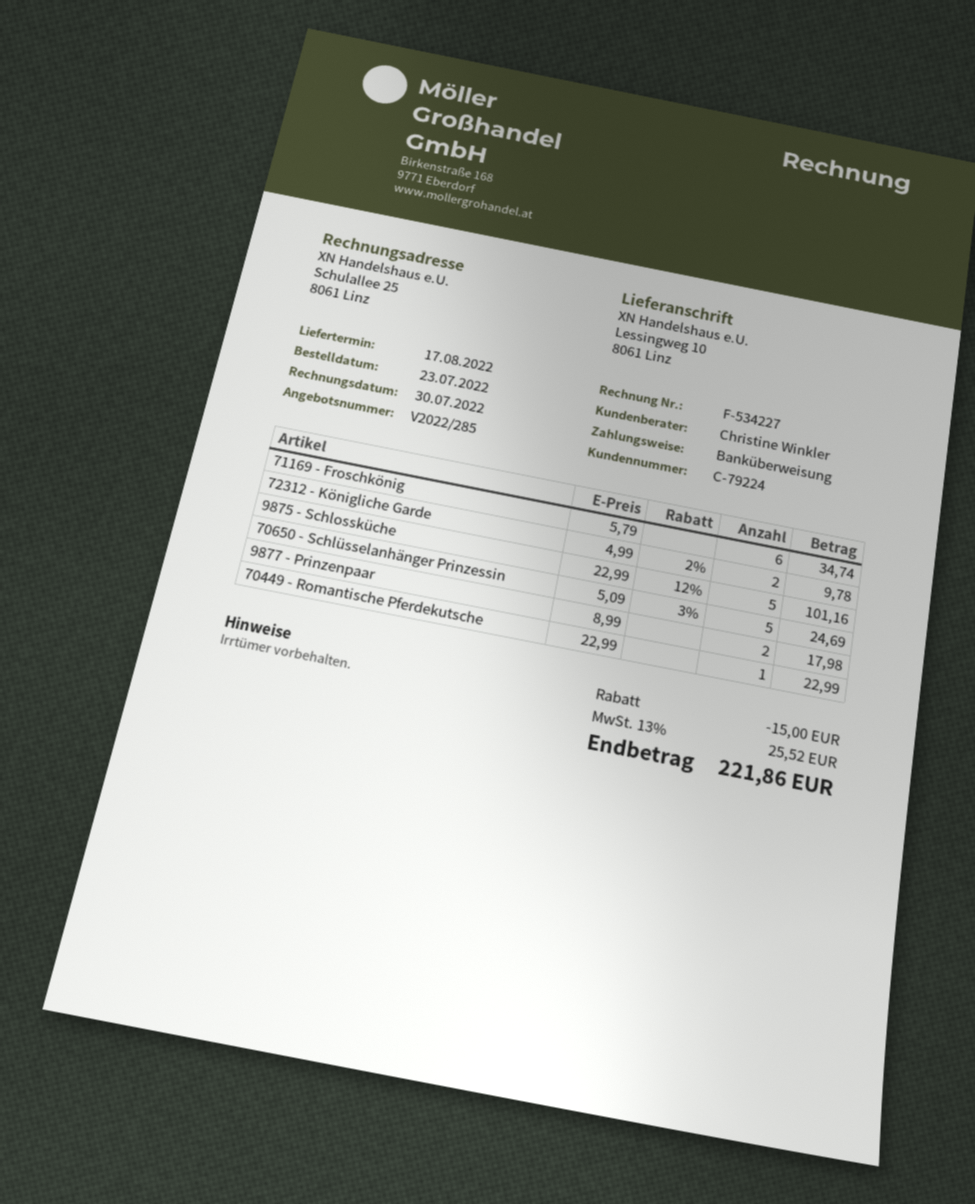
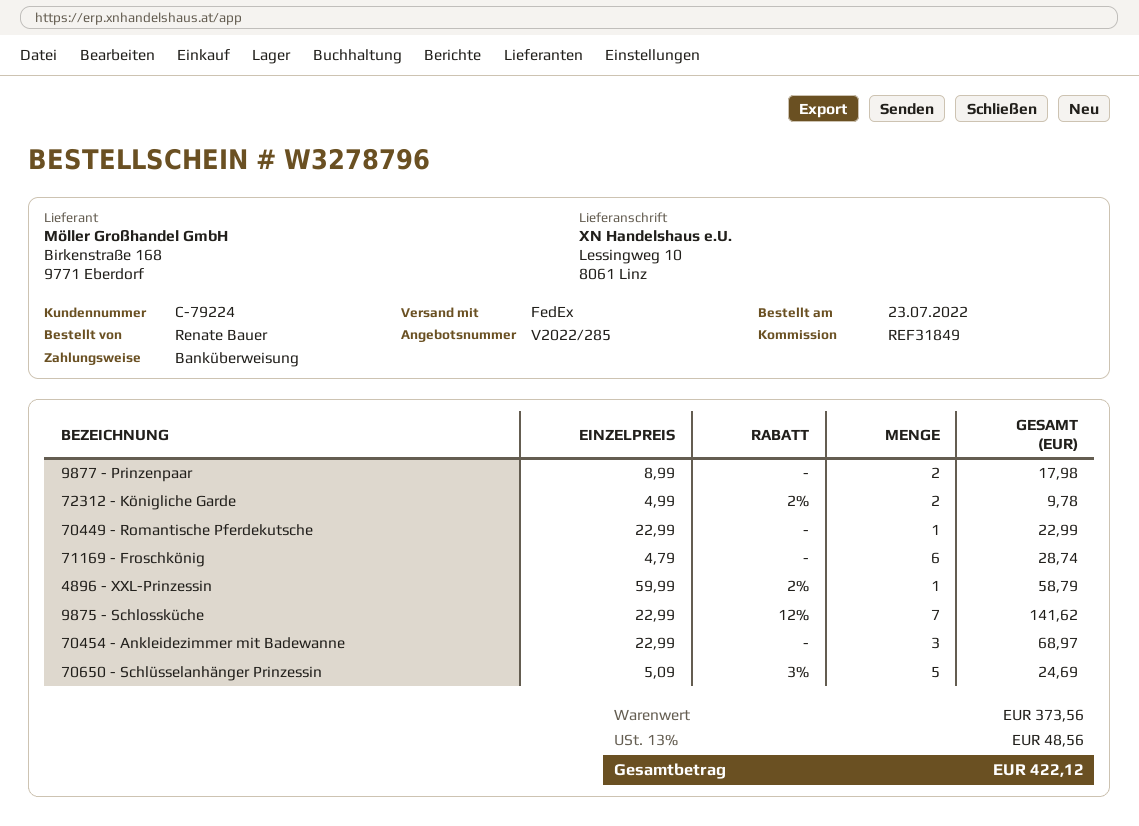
71169 - Froschkönig: 6 x 5.79 = 34.74 -> 6 x 4.79 = 28.74
9875 - Schlossküche: 5 x 22.99 - 12% = 101.16 -> 7 x 22.99 - 12% = 141.62
4896 - XXL-Prinzessin: none -> 1 x 59.99 - 2% = 58.79
70454 - Ankleidezimmer mit Badewanne: none -> 3 x 22.99 = 68.97
discount: 15.00 -> none
tax: 13% = 25.52 -> 13% = 48.56
total: 221.86 -> 422.12

